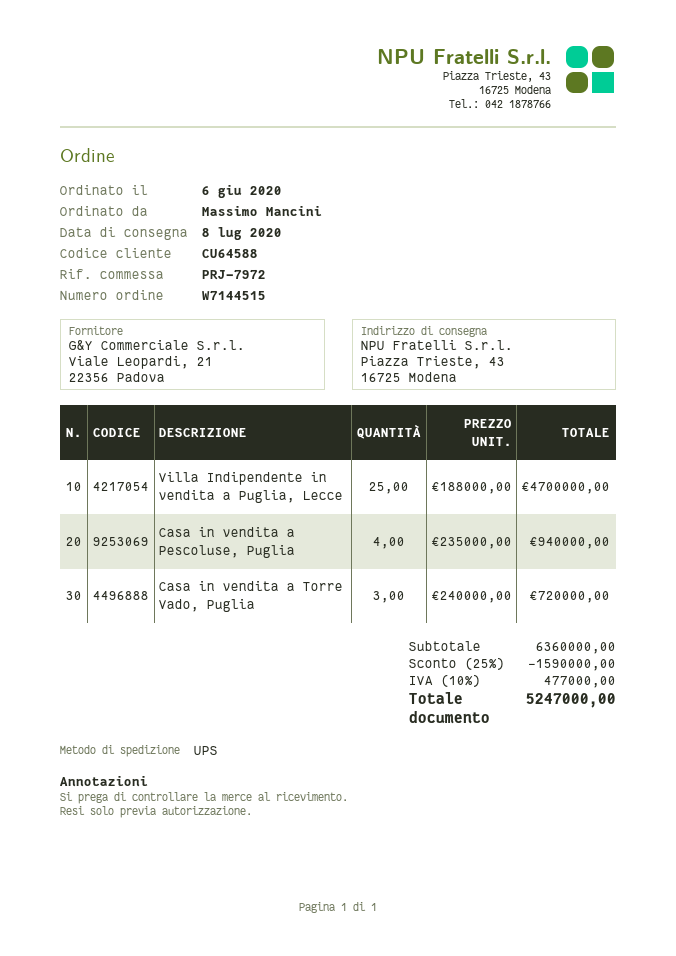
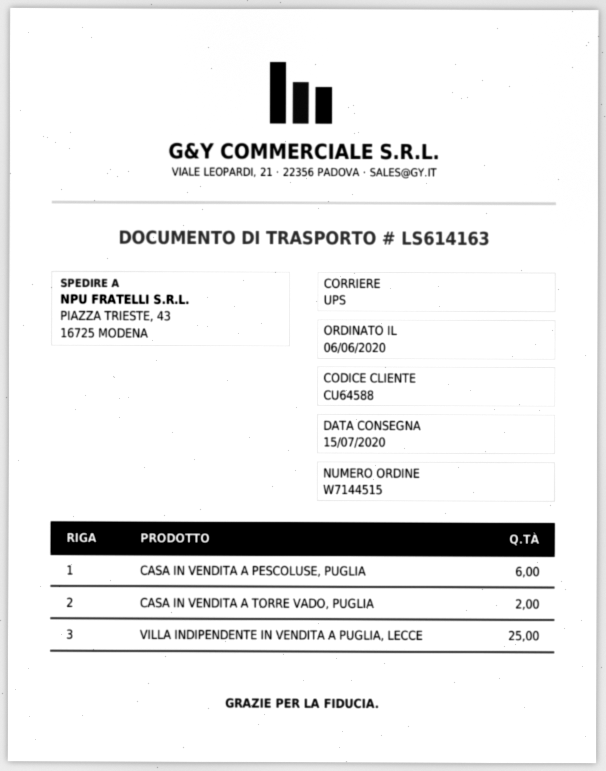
delivery date: 2020-07-08 -> 2020-07-15
Casa in vendita a Pescoluse, Puglia: 4 -> 6
Casa in vendita a Torre Vado, Puglia: 3 -> 2

